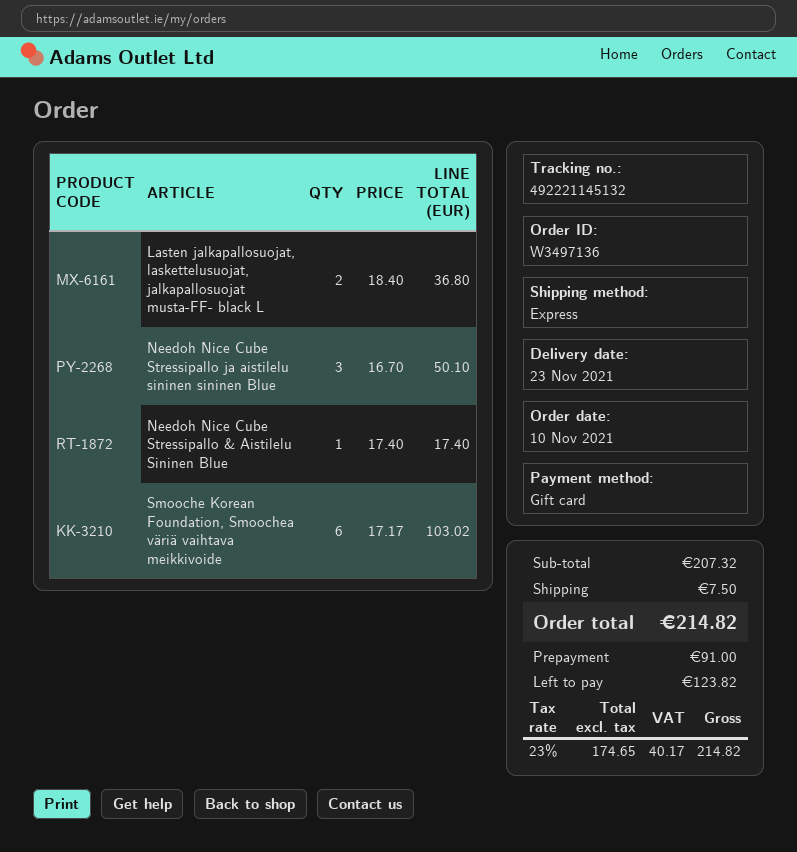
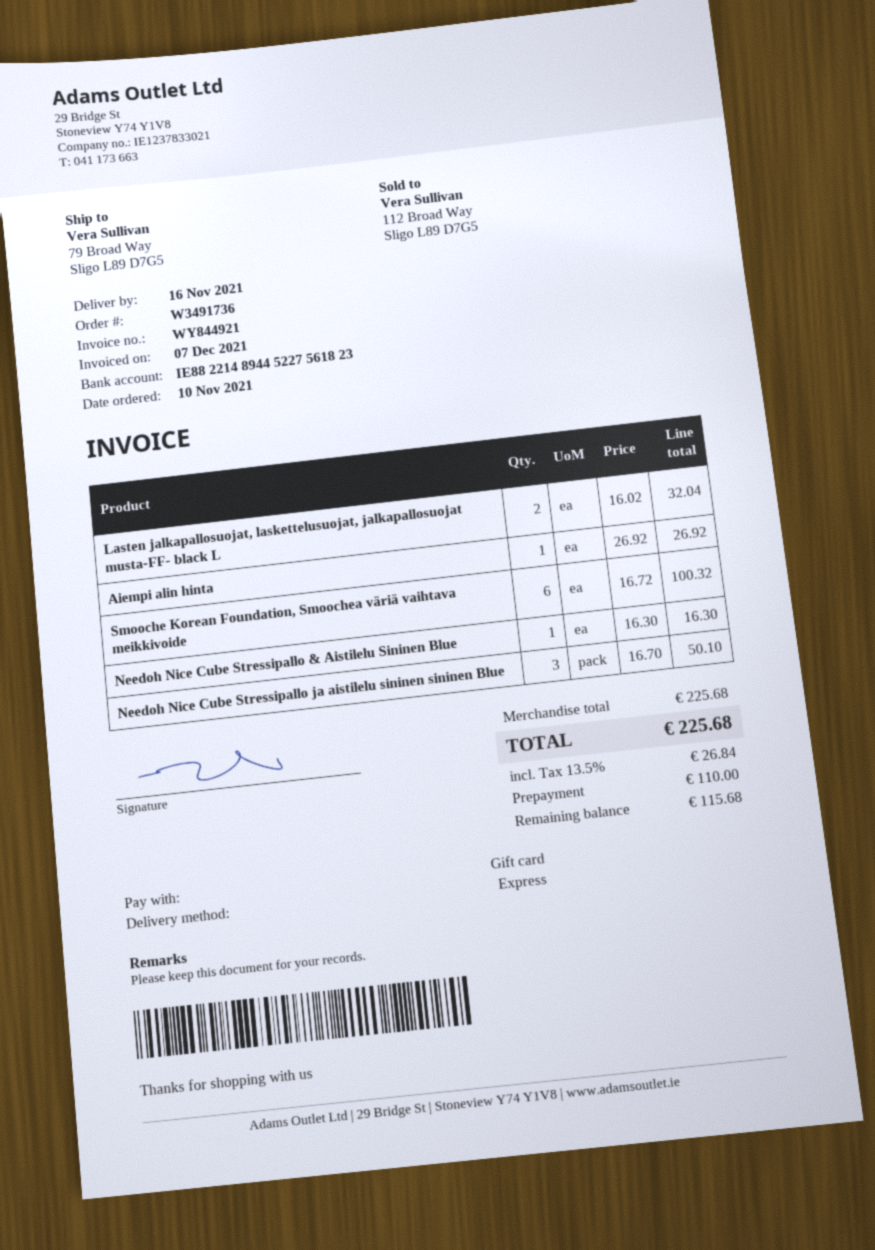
order number: W3497136 -> W3491736
delivery date: 2021-11-23 -> 2021-11-16
Lasten jalkapallosuojat, laskettelusuojat, jalkapallosuojat musta-FF- black L: 2 x 18.40 = 36.80 -> 2 x 16.02 = 32.04
Needoh Nice Cube Stressipallo & Aistilelu Sininen Blue: 1 x 17.40 = 17.40 -> 1 x 16.30 = 16.30
Smooche Korean Foundation, Smoochea väriä vaihtava meikkivoide: 6 x 17.17 = 103.02 -> 6 x 16.72 = 100.32
Aiempi alin hinta: none -> 1 x 26.92 = 26.92
subtotal: 207.32 -> 225.68
shipping: 7.50 -> none
tax: 23% = 40.17 -> 13.5% = 26.84
total: 214.82 -> 225.68
deposit: 91.00 -> 110.00
balance: 123.82 -> 115.68

